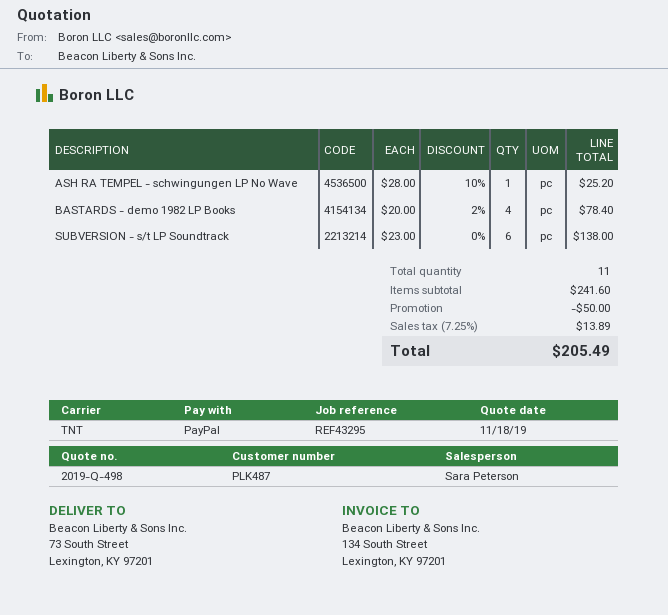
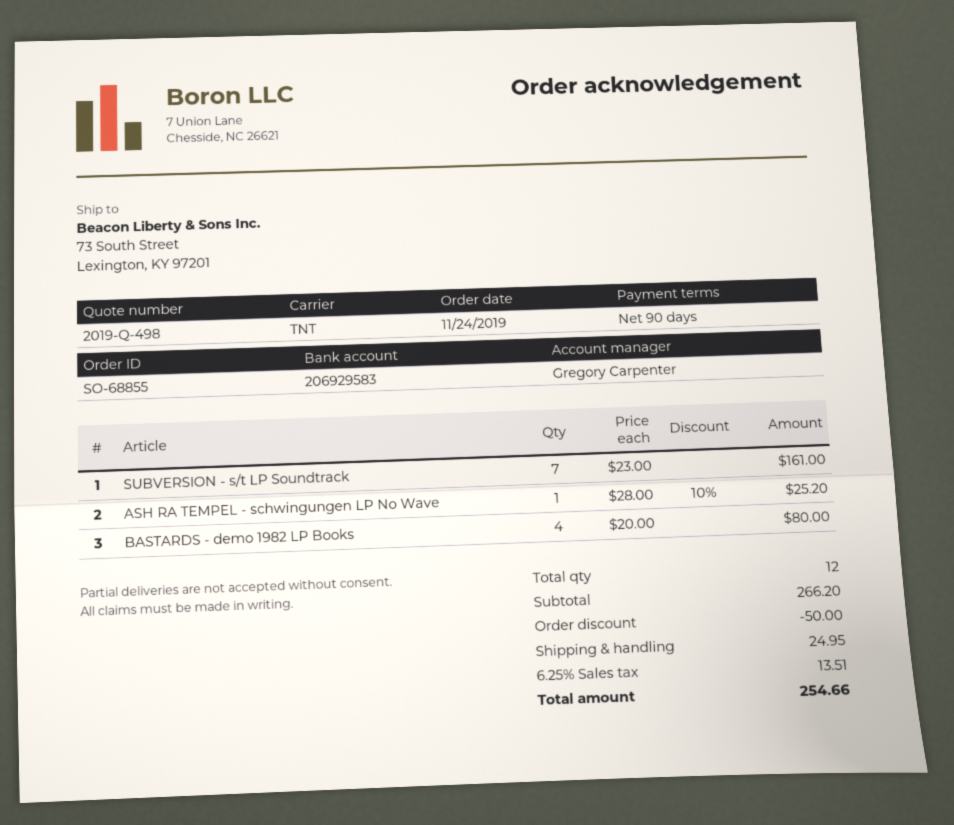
sales rep: Sara Peterson -> Gregory Carpenter
BASTARDS - demo 1982 LP Books: 4 x 20.00 - 2% = 78.40 -> 4 x 20.00 = 80.00
SUBVERSION - s/t LP Soundtrack: 6 x 23.00 = 138.00 -> 7 x 23.00 = 161.00
total quantity: 11 -> 12
subtotal: 241.60 -> 266.20
shipping: none -> 24.95
tax: 7.25% = 13.89 -> 6.25% = 13.51
total: 205.49 -> 254.66

